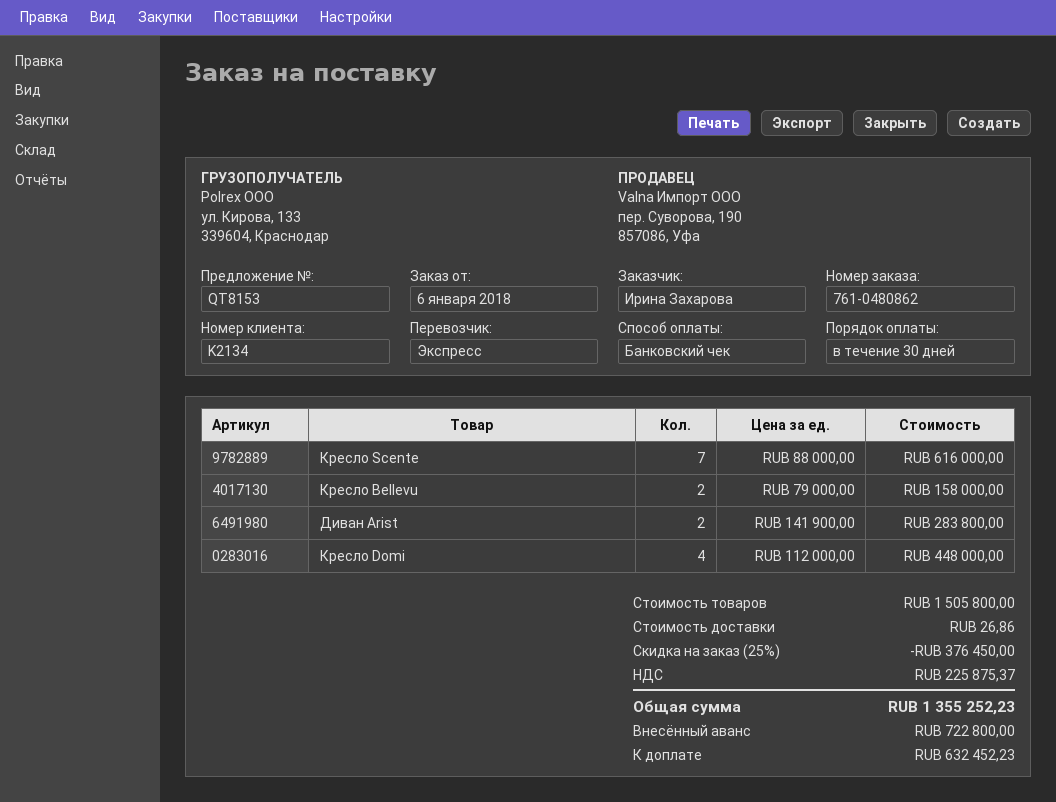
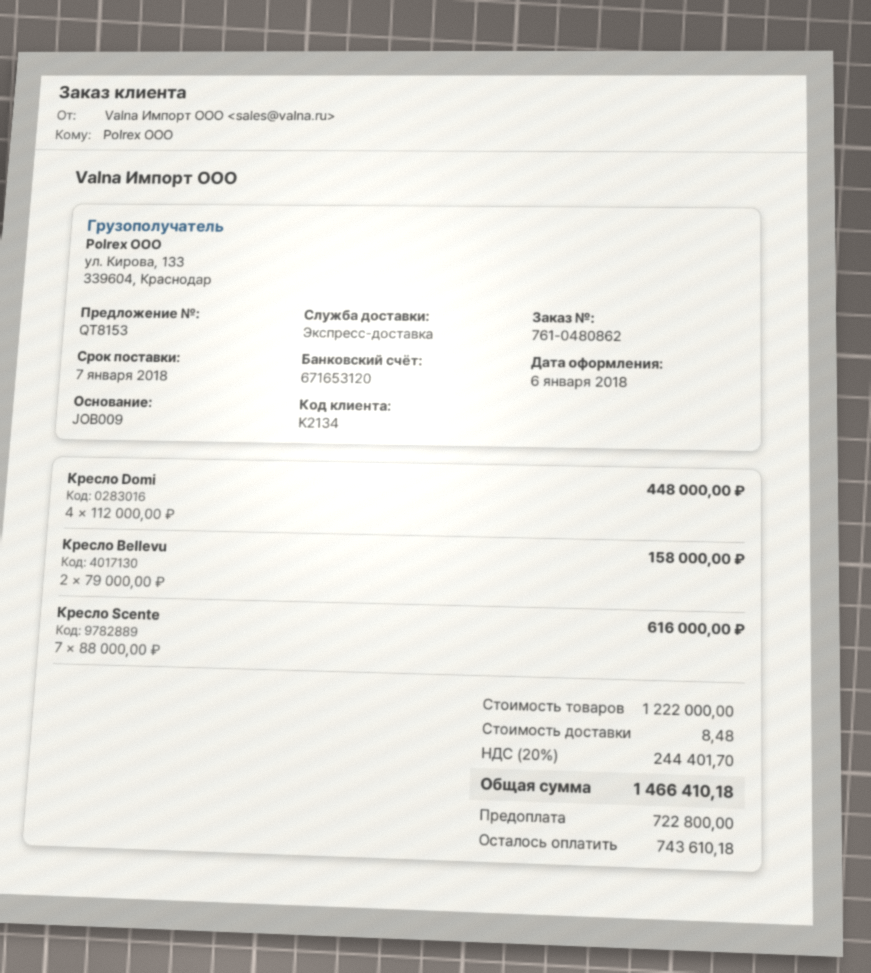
Диван Arist: 2 x 141900.00 = 283800.00 -> none
subtotal: 1505800.00 -> 1222000.00
discount: 25% = 376450.00 -> none
shipping: 26.86 -> 8.48
tax: 225875.37 -> 244401.70
total: 1355252.23 -> 1466410.18
balance: 632452.23 -> 743610.18

